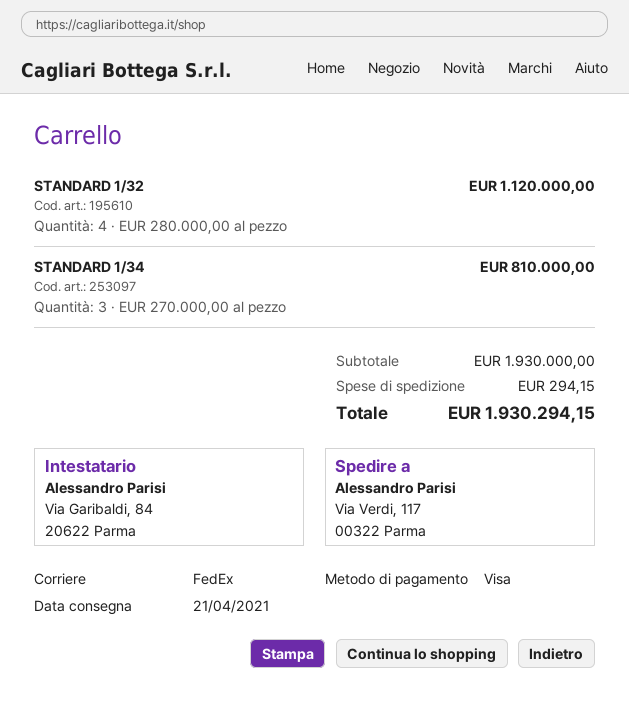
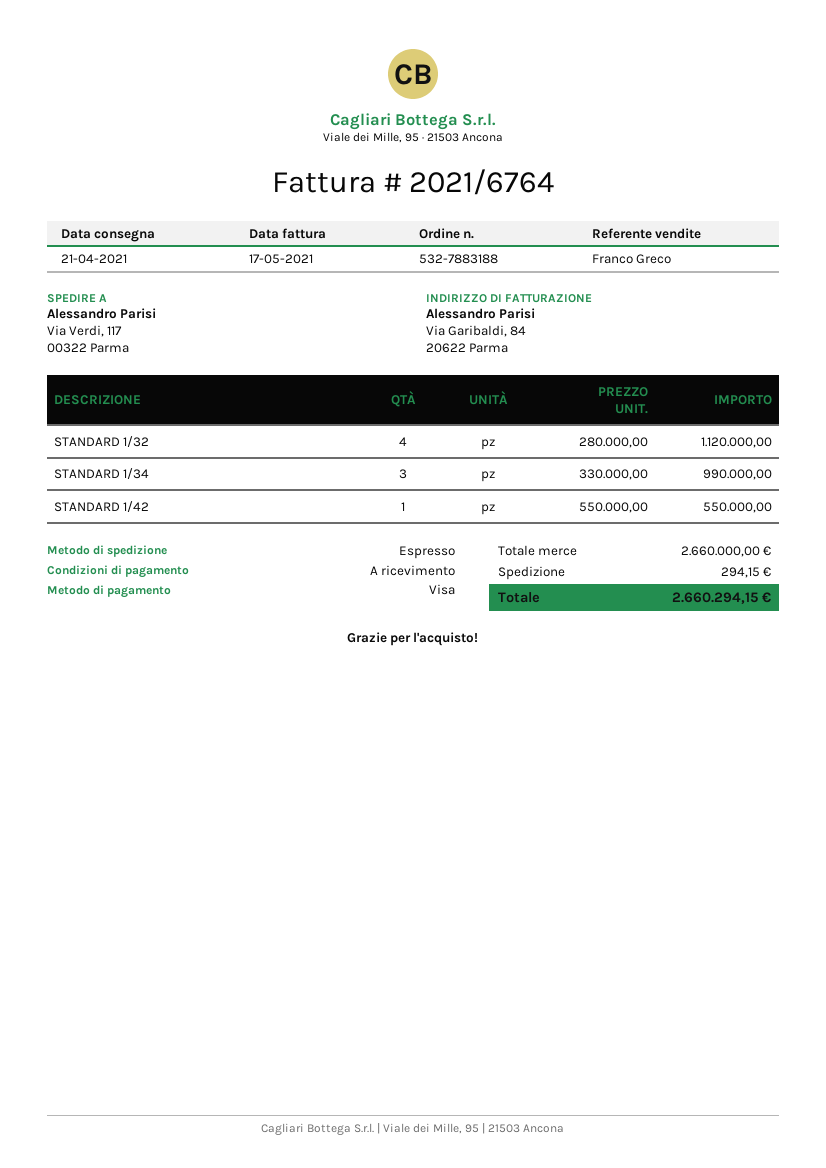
shipping method: FedEx -> express
STANDARD 1/34: 3 x 270000.00 = 810000.00 -> 3 x 330000.00 = 990000.00
STANDARD 1/42: none -> 1 x 550000.00 = 550000.00
subtotal: 1930000.00 -> 2660000.00
total: 1930294.15 -> 2660294.15

